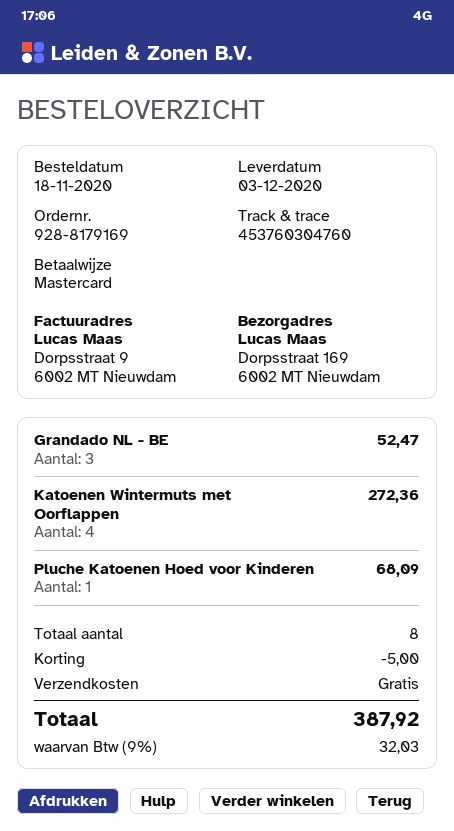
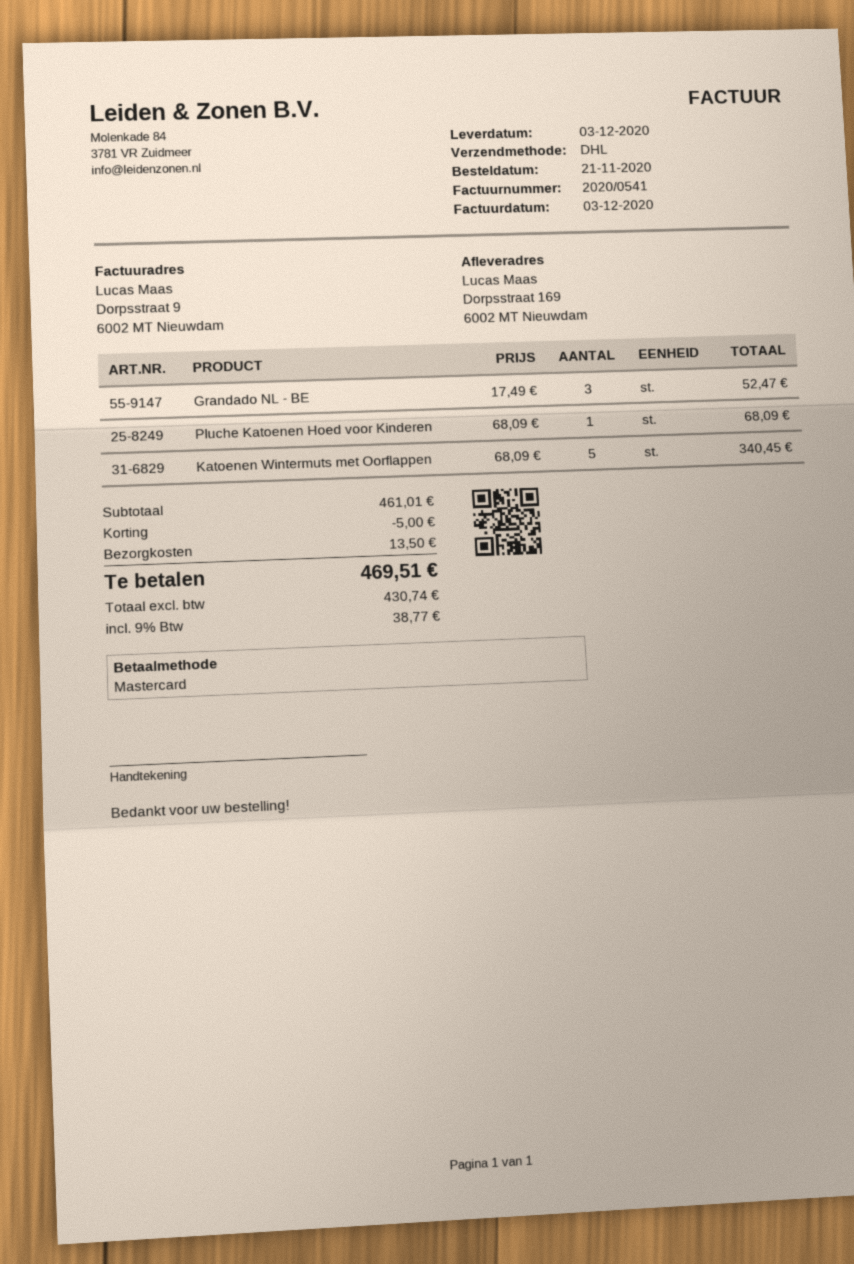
order date: 2020-11-18 -> 2020-11-21
Katoenen Wintermuts met Oorflappen: 4 for 272.36 -> 5 for 340.45
shipping: 0.00 -> 13.50
tax: 9% = 32.03 -> 9% = 38.77
total: 387.92 -> 469.51

